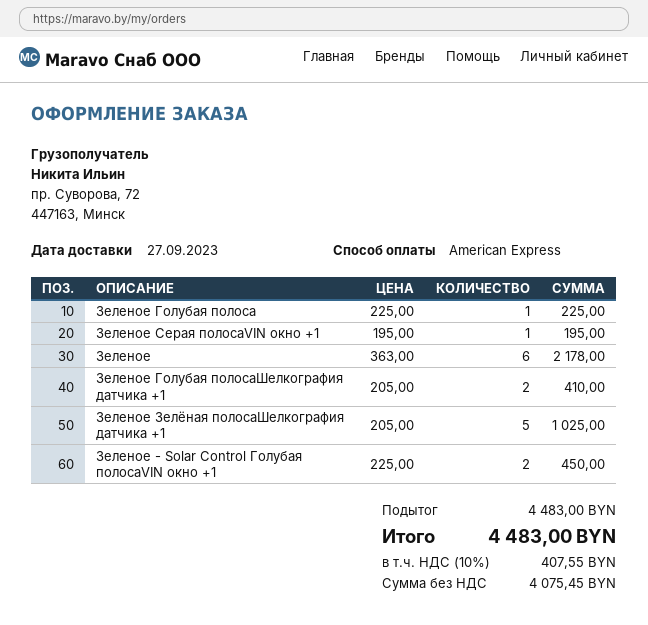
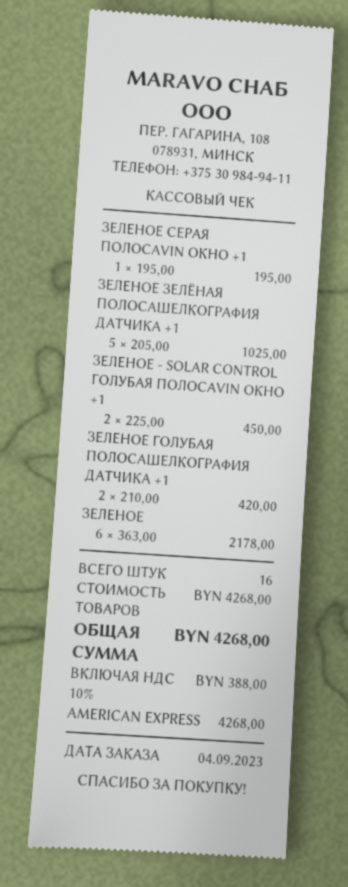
Зеленое Голубая полоса: 1 x 225.00 = 225.00 -> none
Зеленое Голубая полосаШелкография датчика +1: 2 x 205.00 = 410.00 -> 2 x 210.00 = 420.00
subtotal: 4483.00 -> 4268.00
tax: 10% = 407.55 -> 10% = 388.00
total: 4483.00 -> 4268.00

